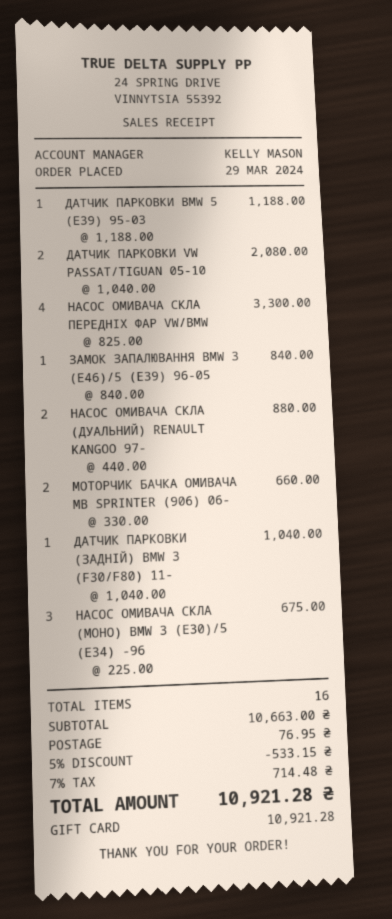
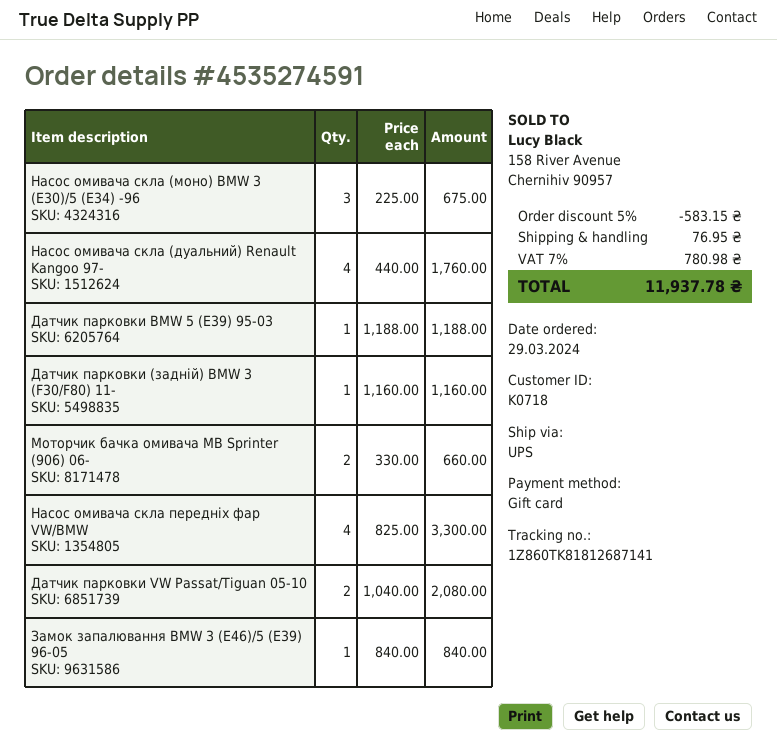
НАСОС ОМИВАЧА СКЛА (ДУАЛЬНИЙ) RENAULT KANGOO 97-: 2 x 440.00 = 880.00 -> 4 x 440.00 = 1760.00
ДАТЧИК ПАРКОВКИ (ЗАДНІЙ) BMW 3 (F30/F80) 11-: 1 x 1040.00 = 1040.00 -> 1 x 1160.00 = 1160.00
discount: 5% = 533.15 -> 5% = 583.15
tax: 7% = 714.48 -> 7% = 780.98
total: 10921.28 -> 11937.78

